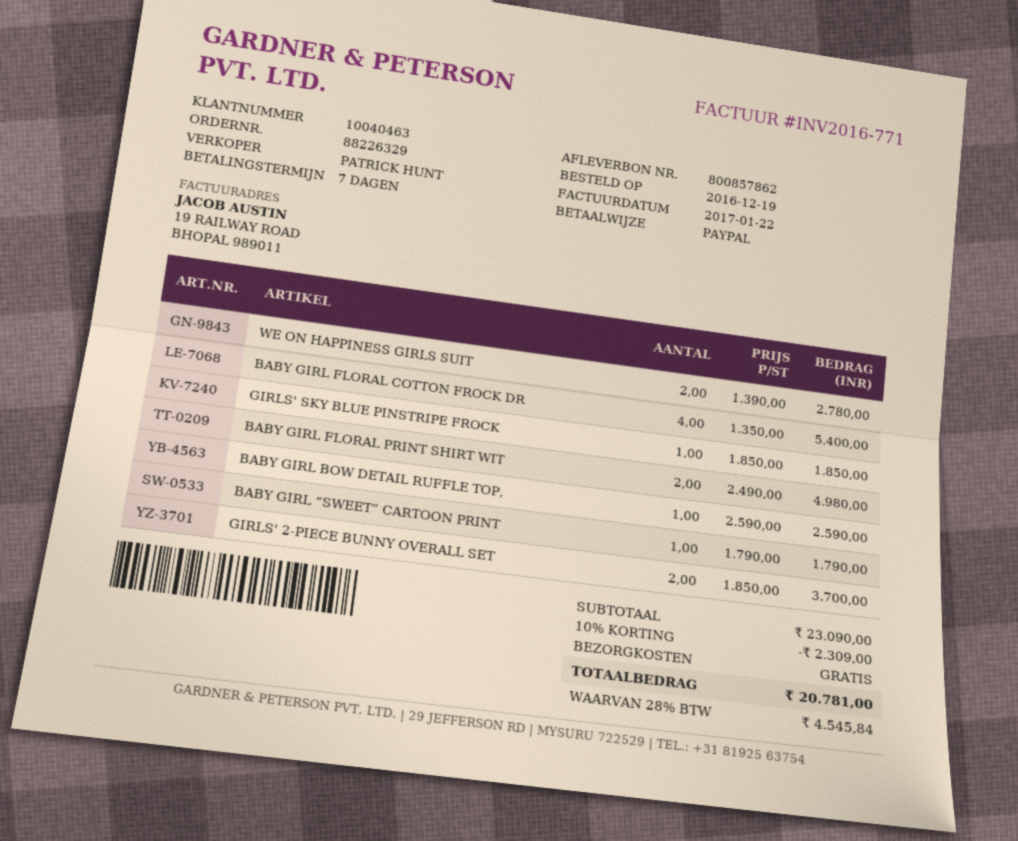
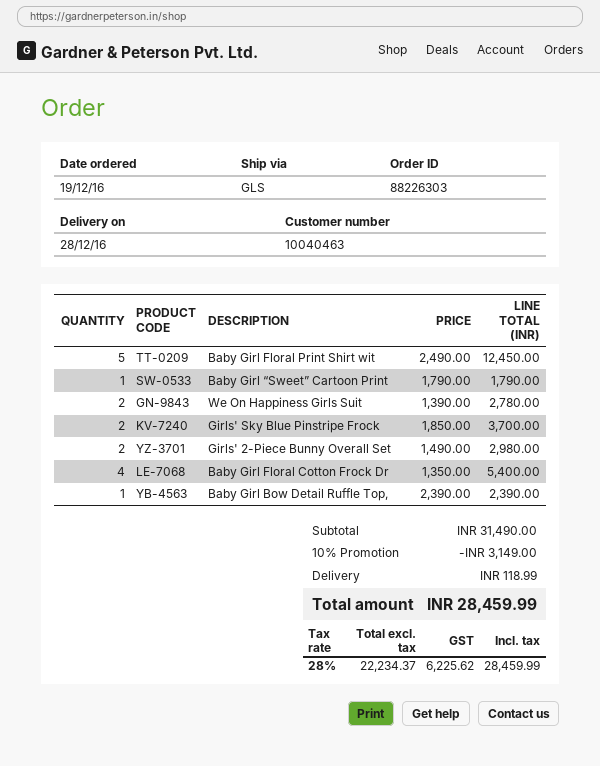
order number: 88226329 -> 88226303
GIRLS' SKY BLUE PINSTRIPE FROCK: 1 x 1850.00 = 1850.00 -> 2 x 1850.00 = 3700.00
BABY GIRL FLORAL PRINT SHIRT WIT: 2 x 2490.00 = 4980.00 -> 5 x 2490.00 = 12450.00
BABY GIRL BOW DETAIL RUFFLE TOP,: 1 x 2590.00 = 2590.00 -> 1 x 2390.00 = 2390.00
GIRLS' 2-PIECE BUNNY OVERALL SET: 2 x 1850.00 = 3700.00 -> 2 x 1490.00 = 2980.00
subtotal: 23090.00 -> 31490.00
discount: 10% = 2309.00 -> 10% = 3149.00
shipping: 0.00 -> 118.99
tax: 28% = 4545.84 -> 28% = 6225.62
total: 20781.00 -> 28459.99

